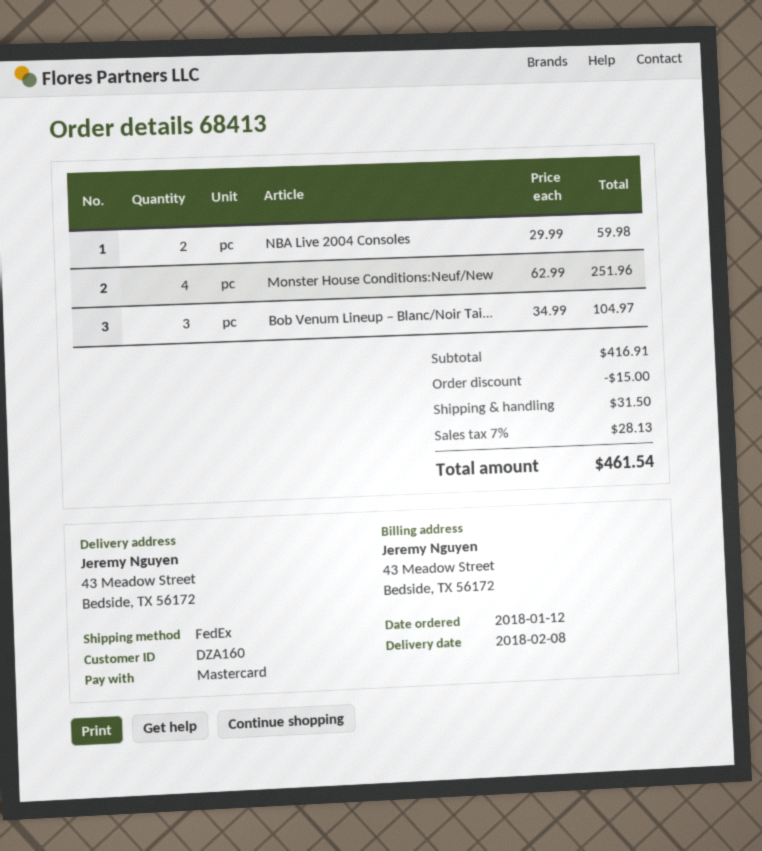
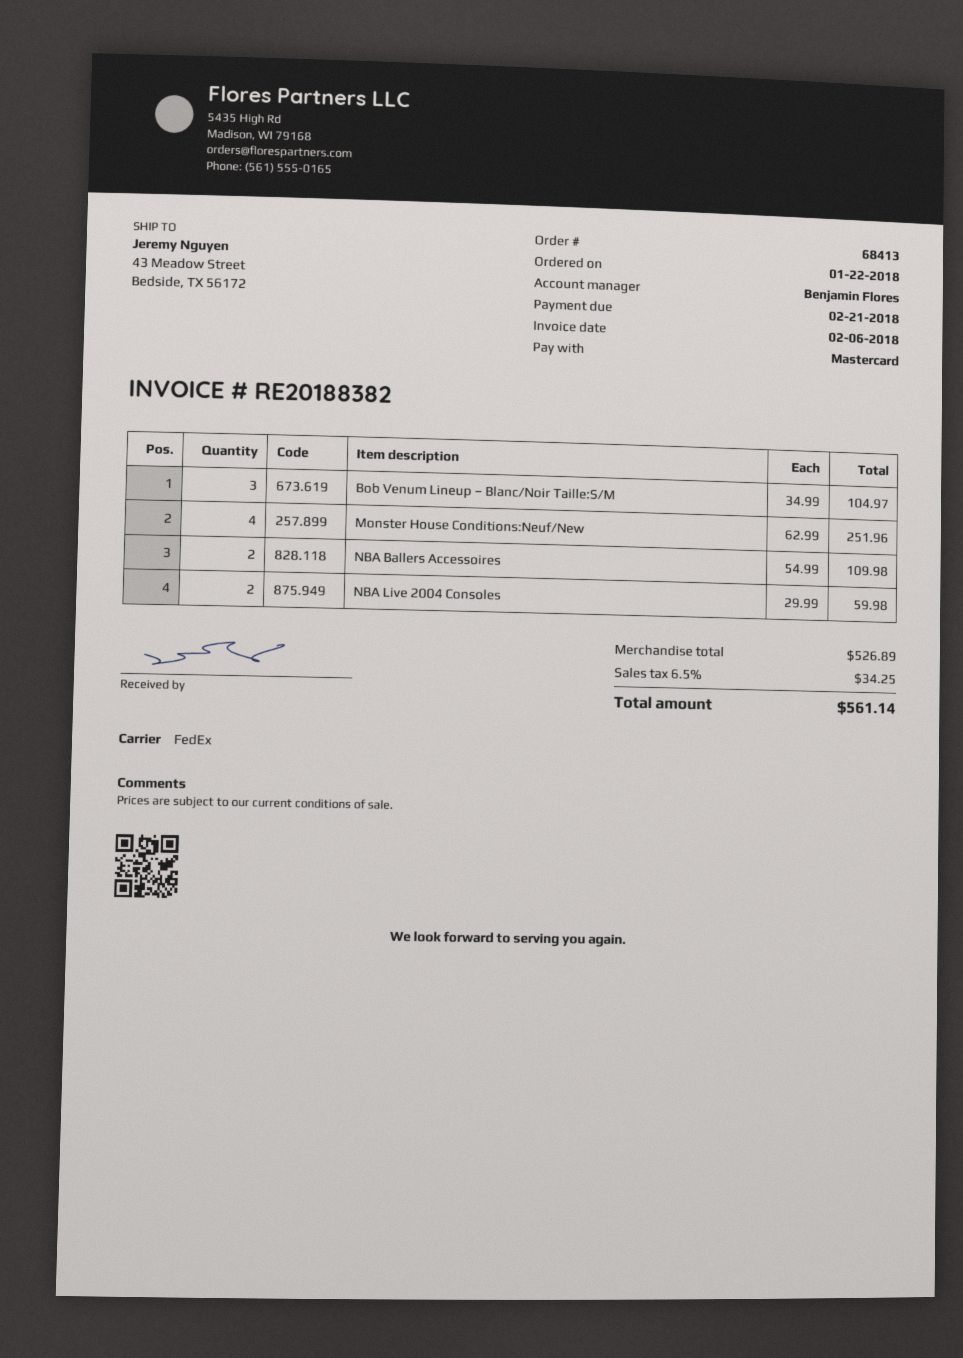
order date: 2018-01-12 -> 2018-01-22
NBA Ballers Accessoires: none -> 2 x 54.99 = 109.98
subtotal: 416.91 -> 526.89
discount: 15.00 -> none
shipping: 31.50 -> none
tax: 7% = 28.13 -> 6.5% = 34.25
total: 461.54 -> 561.14

